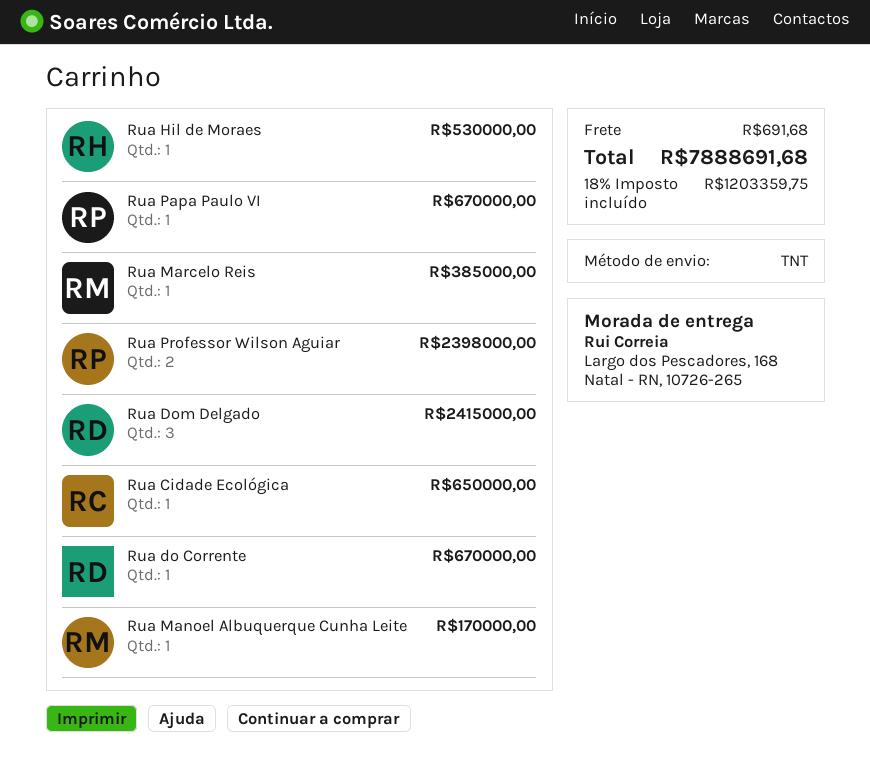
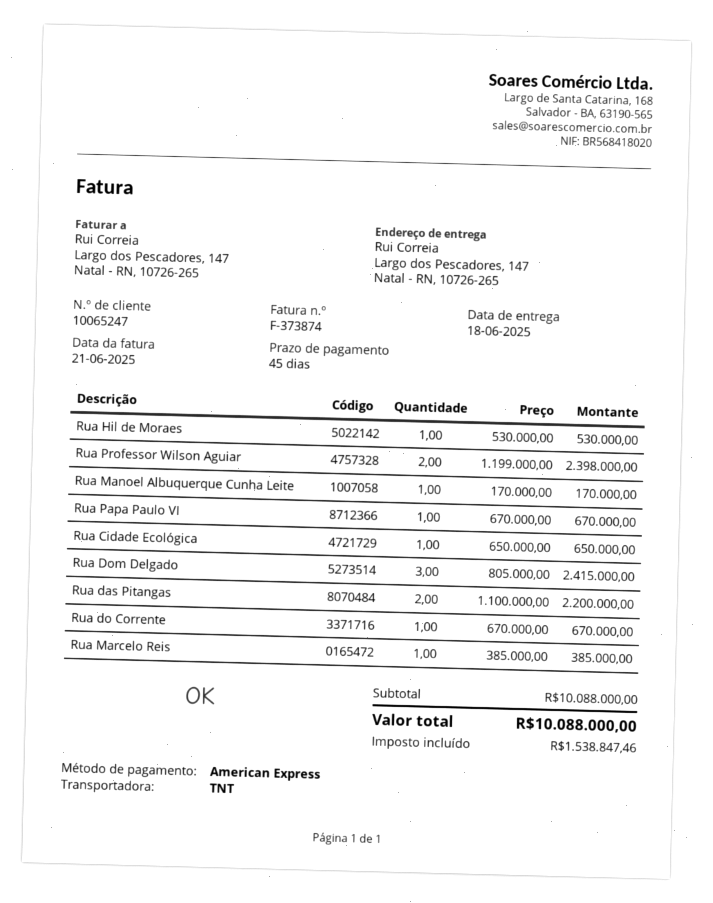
ship to: Largo dos Pescadores, 168, Natal - RN, 10726-265 -> Largo dos Pescadores, 147, Natal - RN, 10726-265
Rua das Pitangas: none -> 2 for 2200000.00
shipping: 691.68 -> none
tax: 1203359.75 -> 1538847.46
total: 7888691.68 -> 10088000.00

